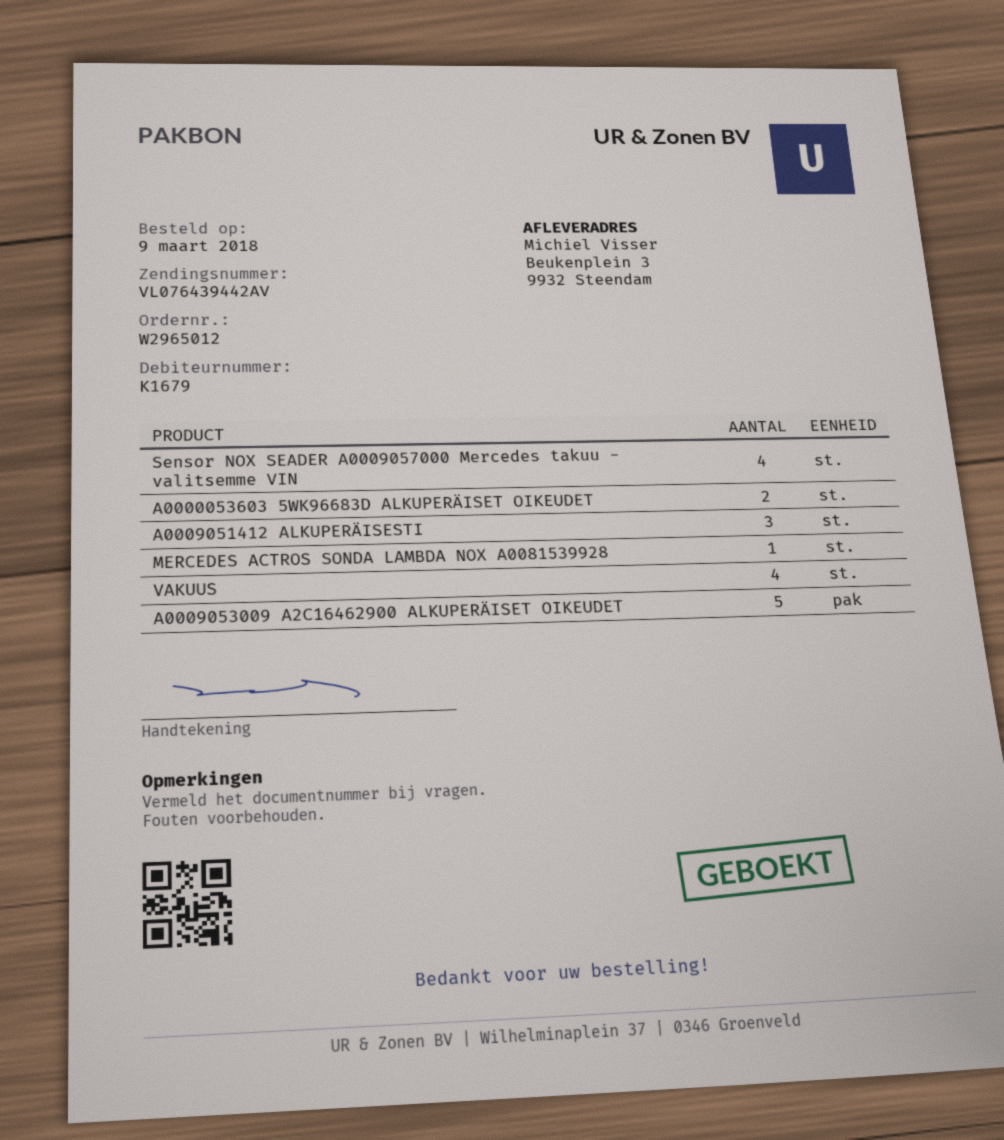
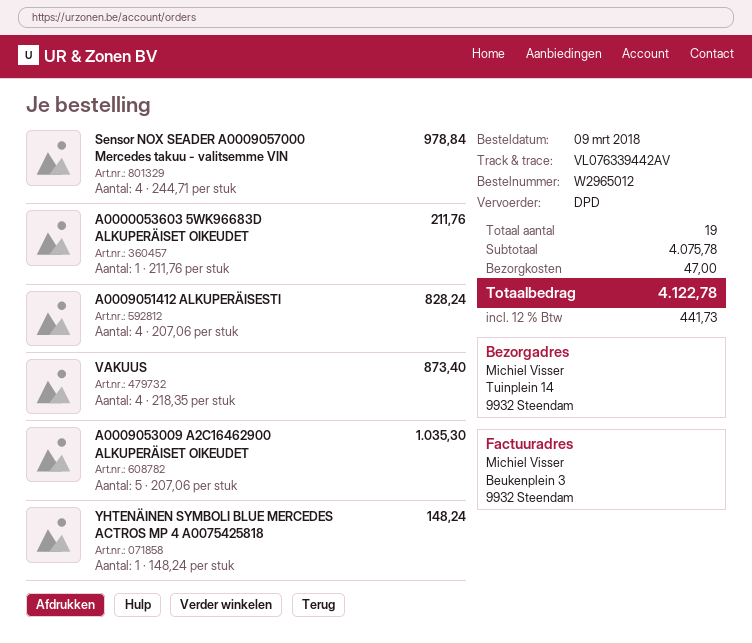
tracking number: VL076439442AV -> VL076339442AV
ship to: Beukenplein 3, 9932 Steendam -> Tuinplein 14, 9932 Steendam
A0000053603 5WK96683D ALKUPERÄISET OIKEUDET: 2 -> 1
A0009051412 ALKUPERÄISESTI: 3 -> 4
MERCEDES ACTROS SONDA LAMBDA NOX A0081539928: 1 -> none
YHTENÄINEN SYMBOLI BLUE MERCEDES ACTROS MP 4 A0075425818: none -> 1

